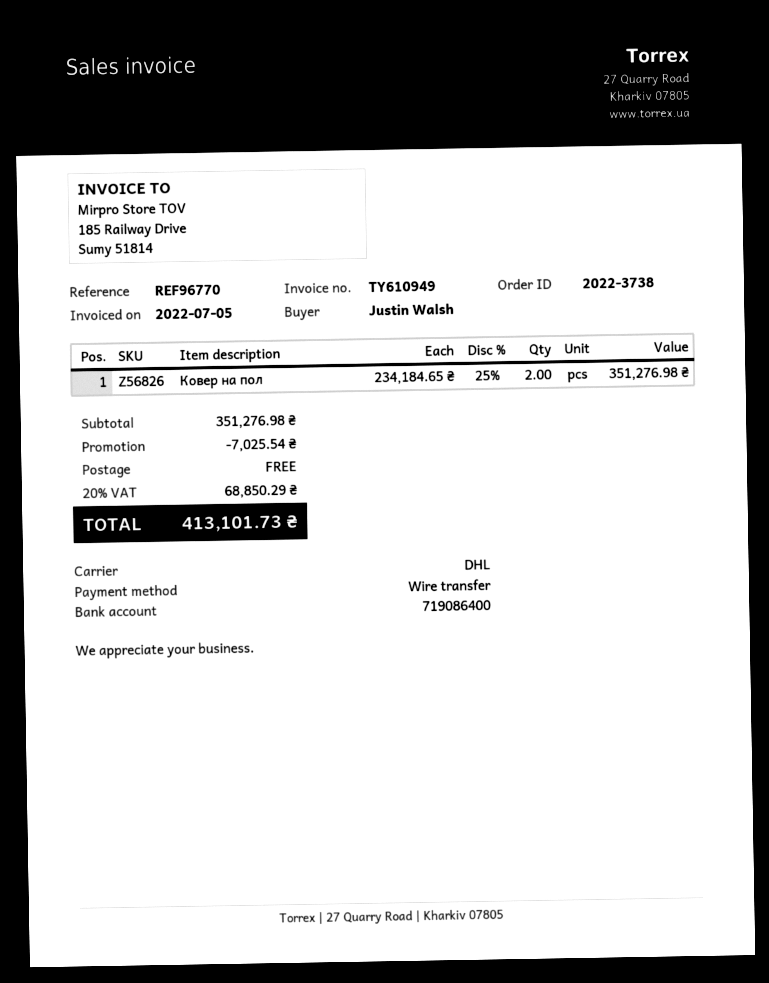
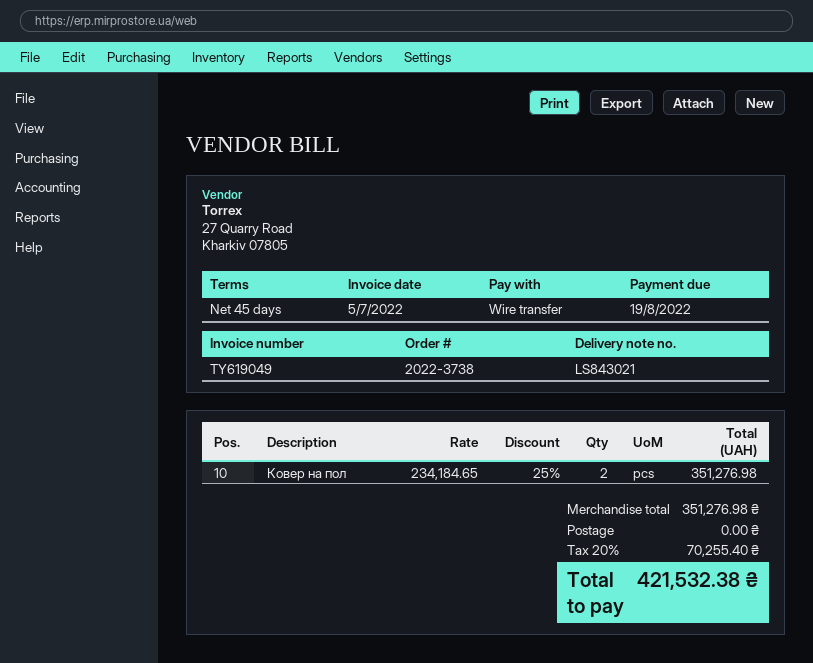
invoice number: TY610949 -> TY619049
discount: 7025.54 -> none
tax: 20% = 68850.29 -> 20% = 70255.40
total: 413101.73 -> 421532.38

